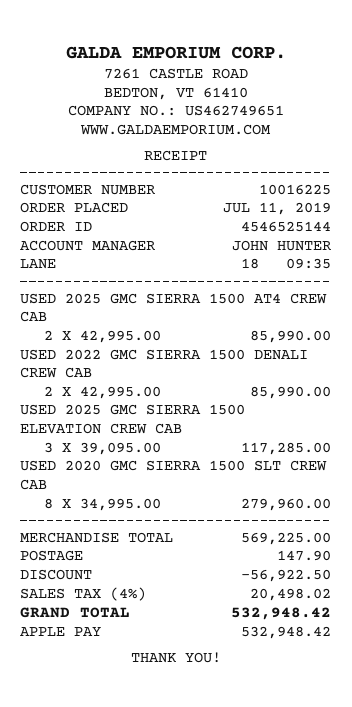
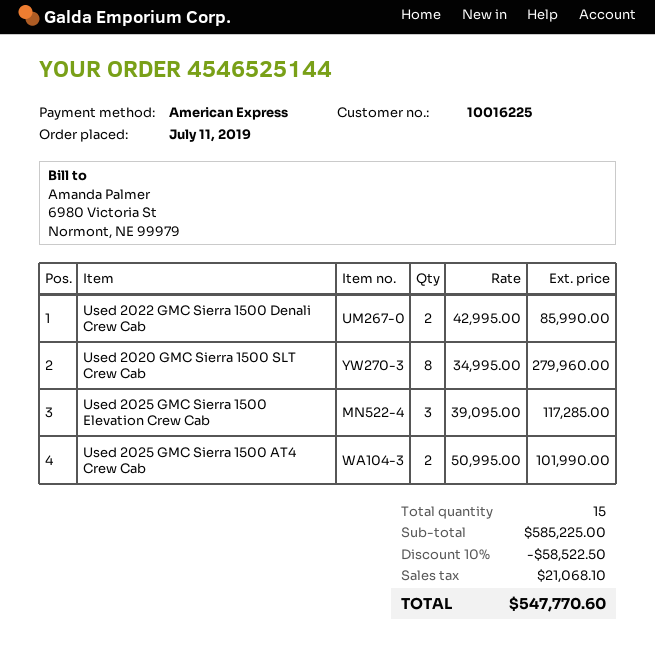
payment method: Apple Pay -> American Express
USED 2025 GMC SIERRA 1500 AT4 CREW CAB: 2 x 42995.00 = 85990.00 -> 2 x 50995.00 = 101990.00
subtotal: 569225.00 -> 585225.00
discount: 56922.50 -> 58522.50
shipping: 147.90 -> none
tax: 20498.02 -> 21068.10
total: 532948.42 -> 547770.60

